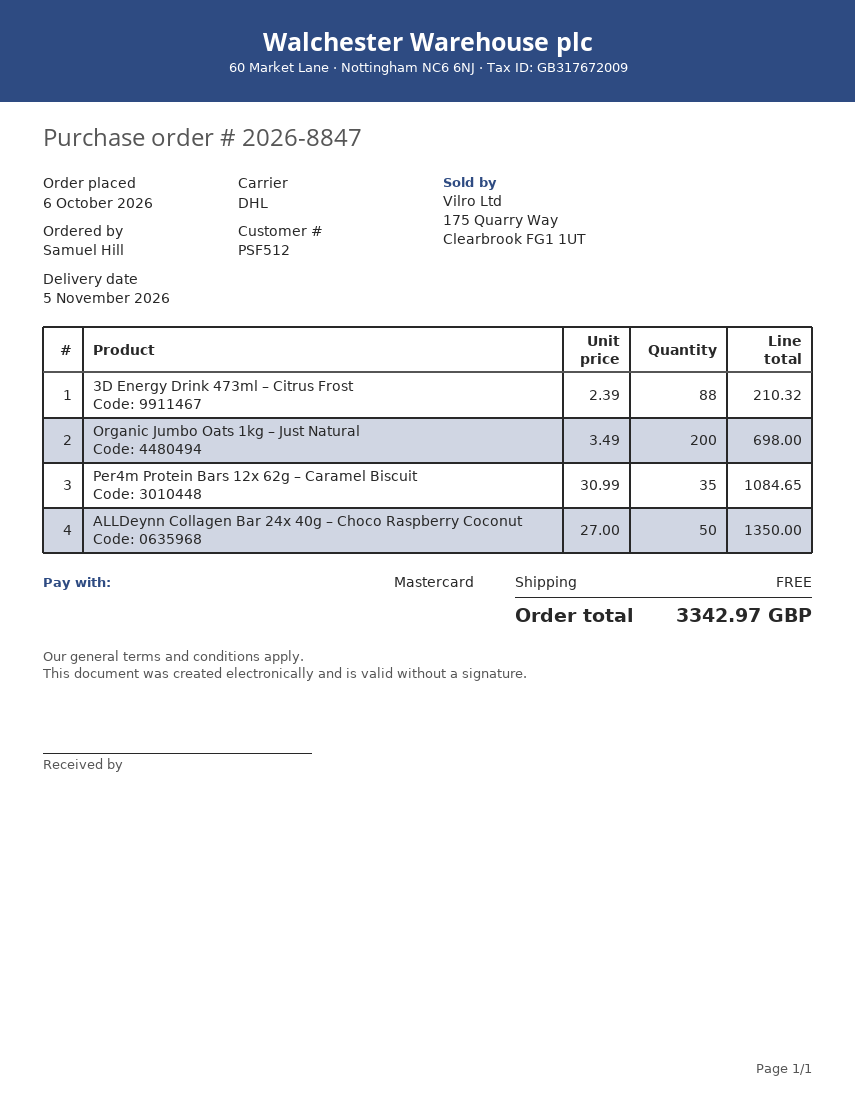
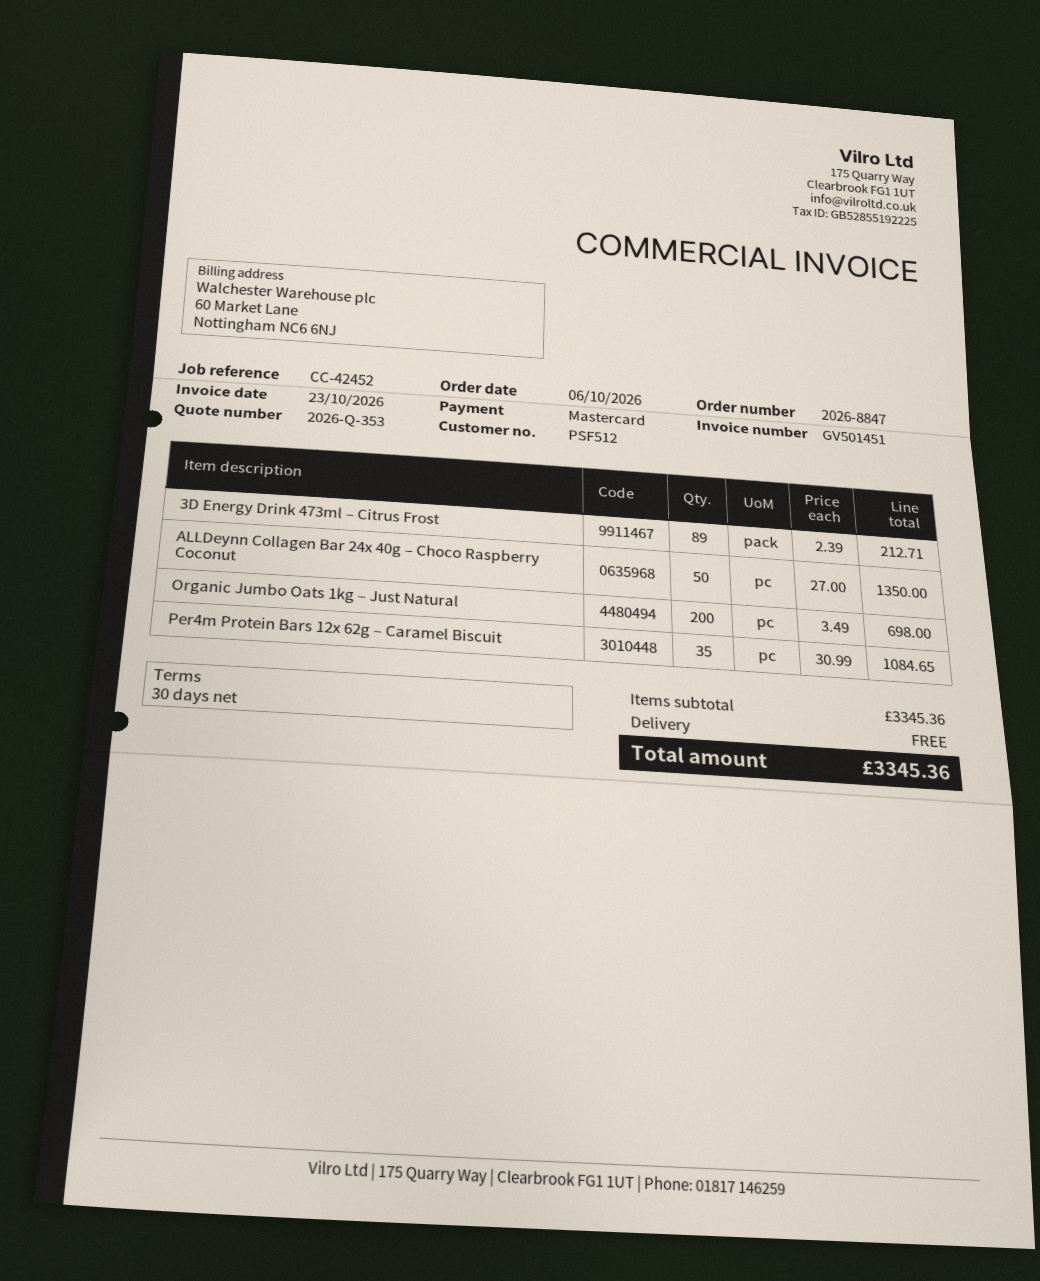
3D Energy Drink 473ml – Citrus Frost: 88 x 2.39 = 210.32 -> 89 x 2.39 = 212.71
total: 3342.97 -> 3345.36

